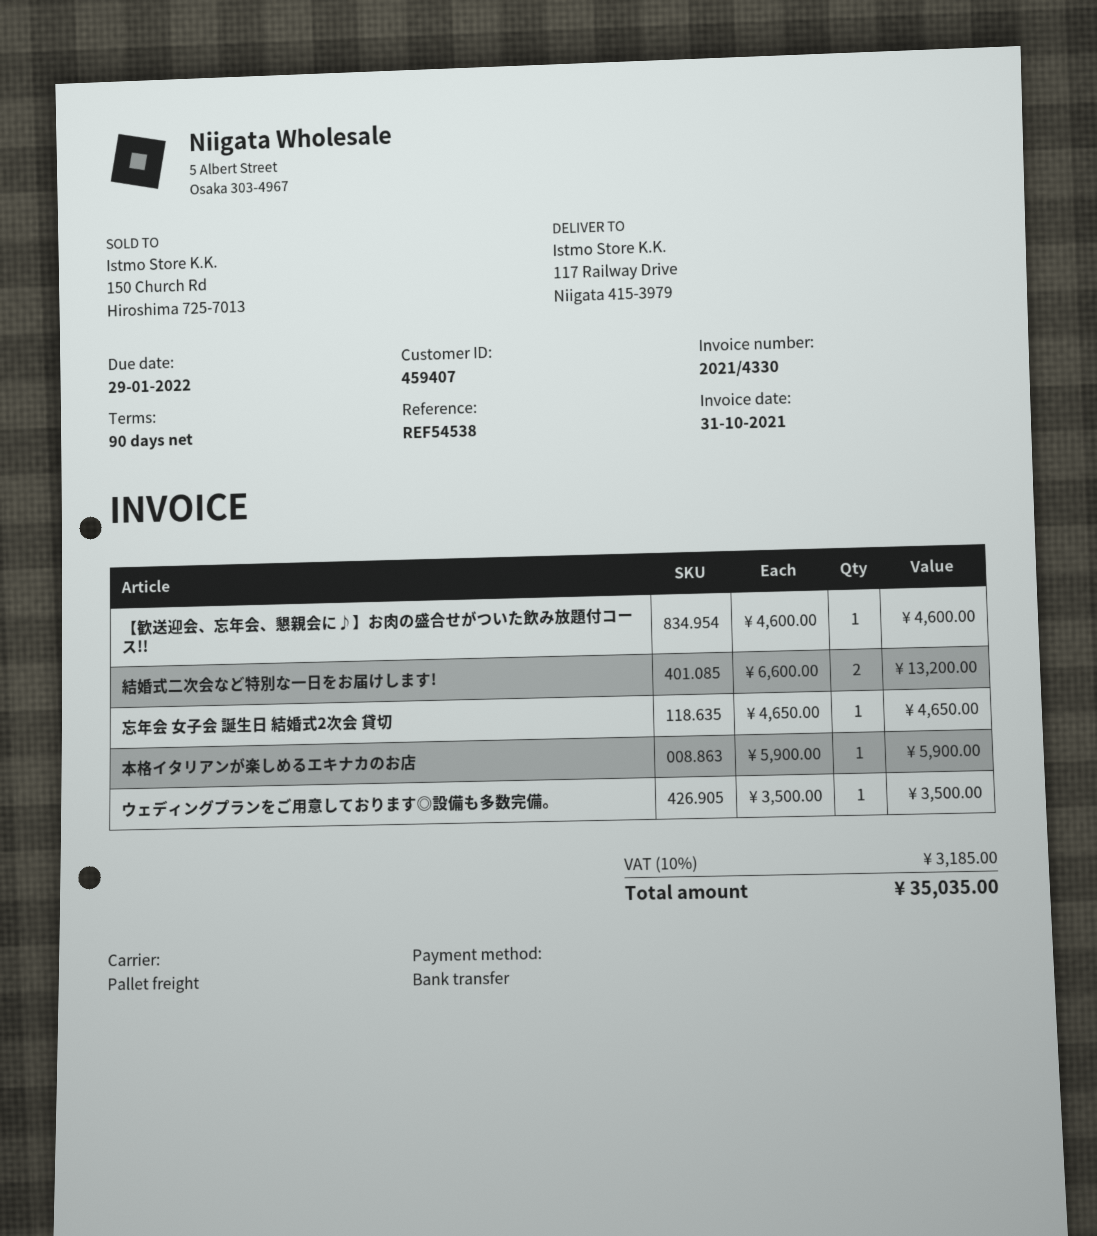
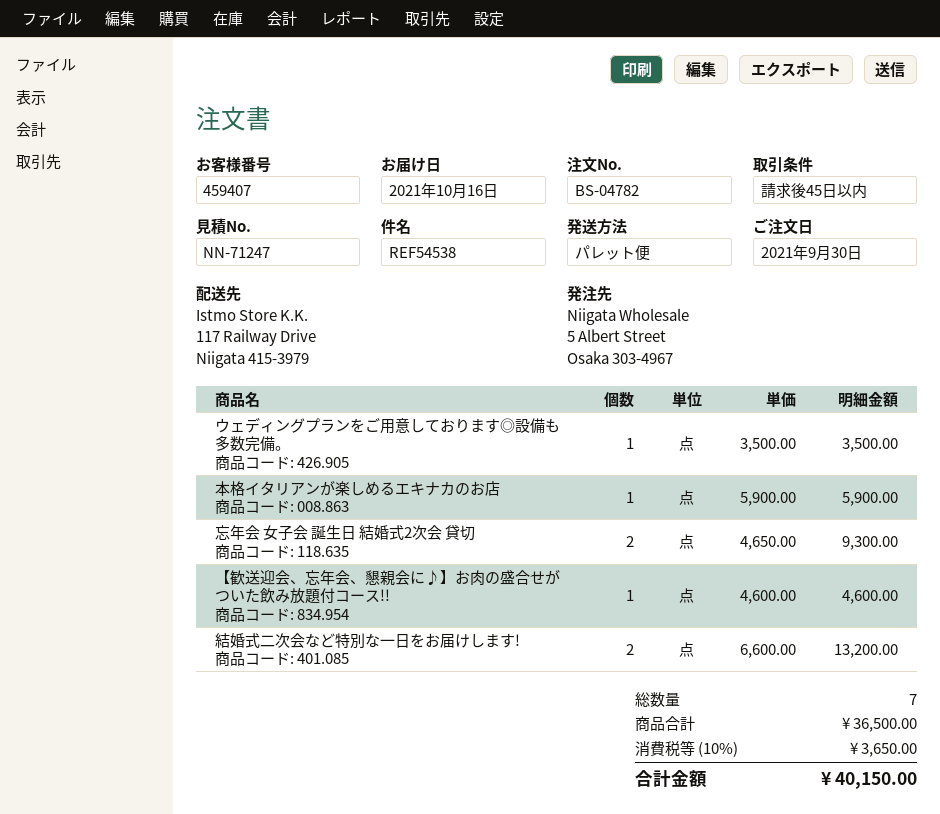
payment terms: 90 days -> 45 days
忘年会 女子会 誕生日 結婚式2次会 貸切: 1 x 4650.00 = 4650.00 -> 2 x 4650.00 = 9300.00
tax: 10% = 3185.00 -> 10% = 3650.00
total: 35035.00 -> 40150.00

